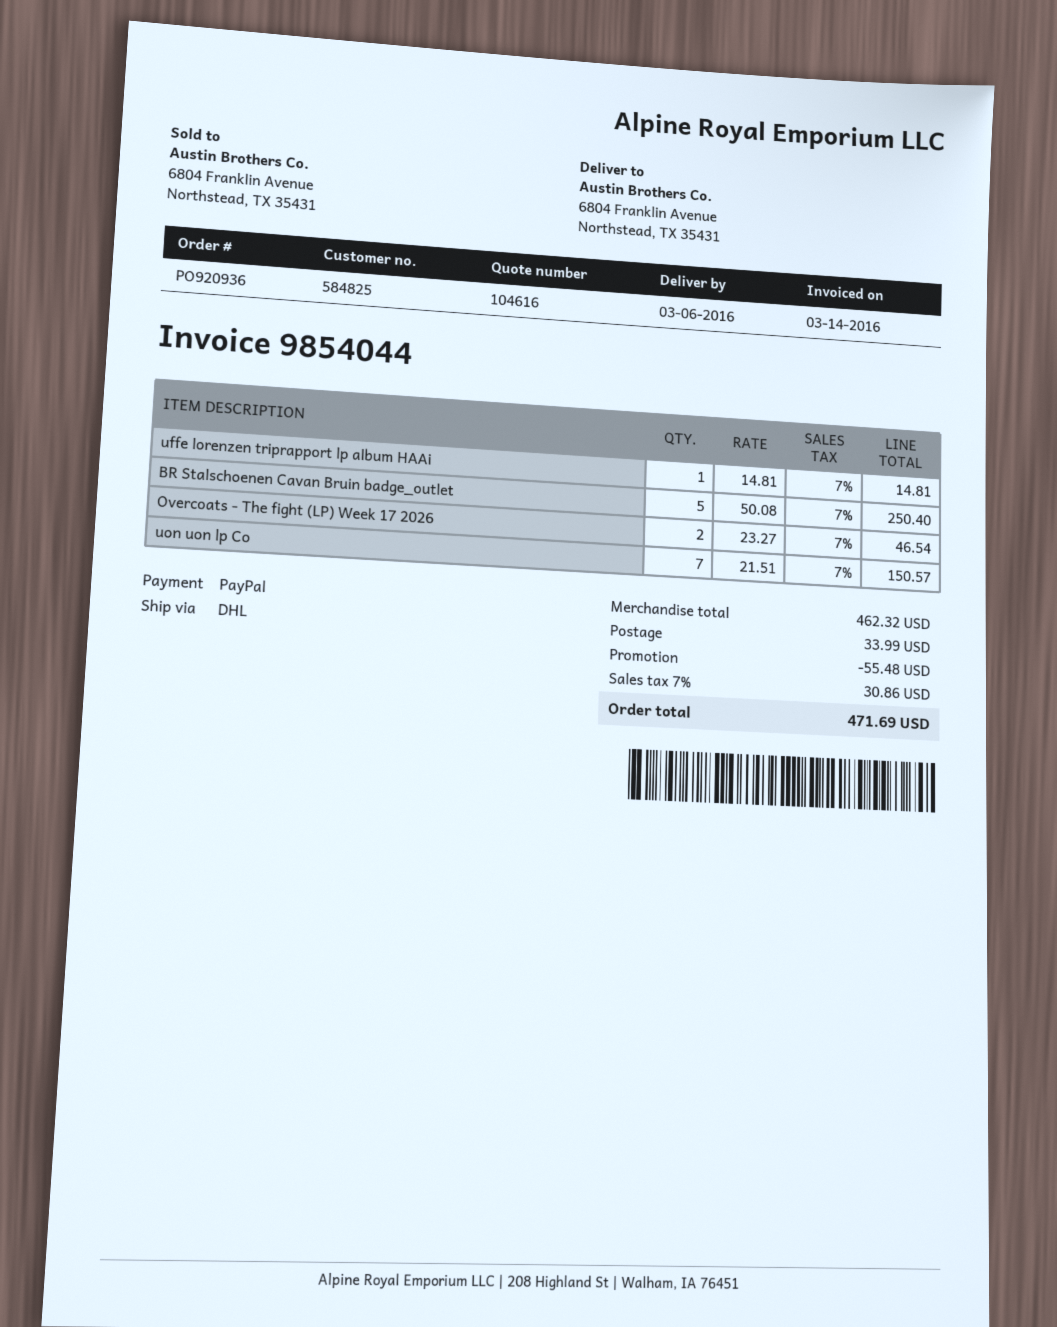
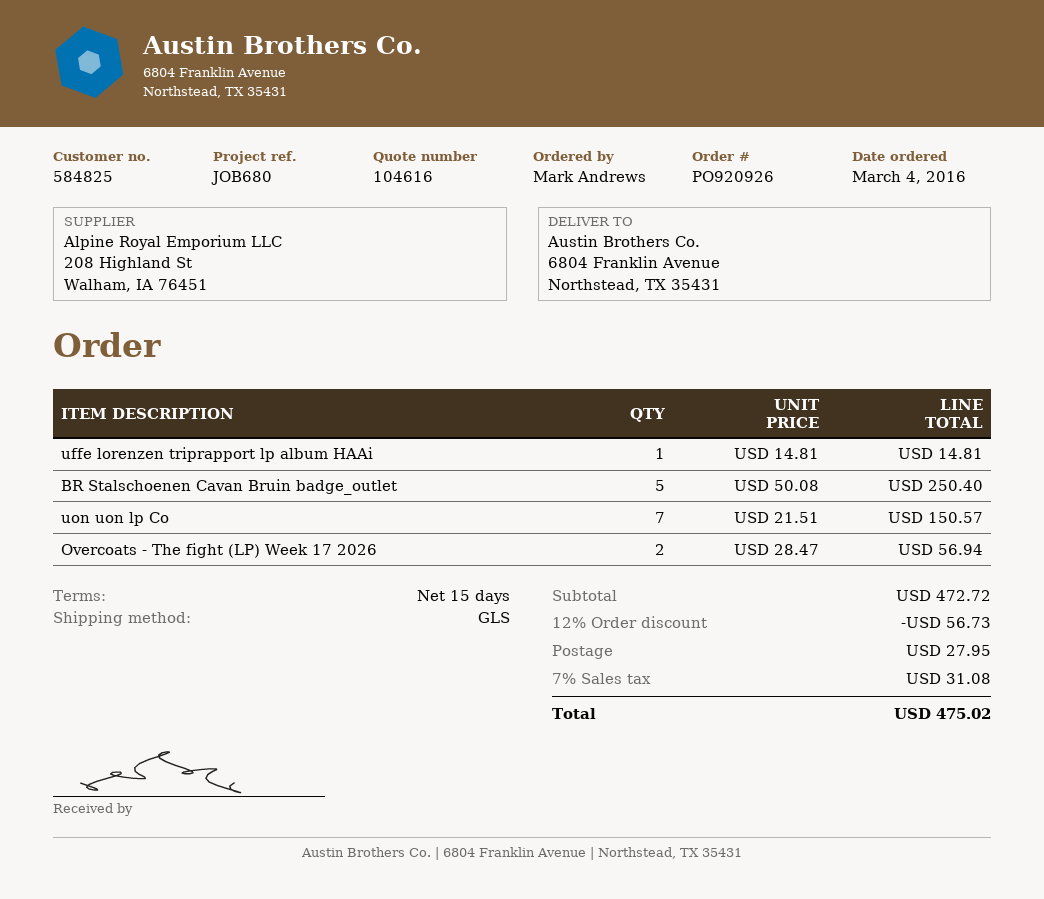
order number: PO920936 -> PO920926
shipping method: DHL -> GLS
Overcoats - The fight (LP) Week 17 2026: 2 x 23.27 = 46.54 -> 2 x 28.47 = 56.94
subtotal: 462.32 -> 472.72
discount: 55.48 -> 56.73
shipping: 33.99 -> 27.95
tax: 7% = 30.86 -> 7% = 31.08
total: 471.69 -> 475.02

